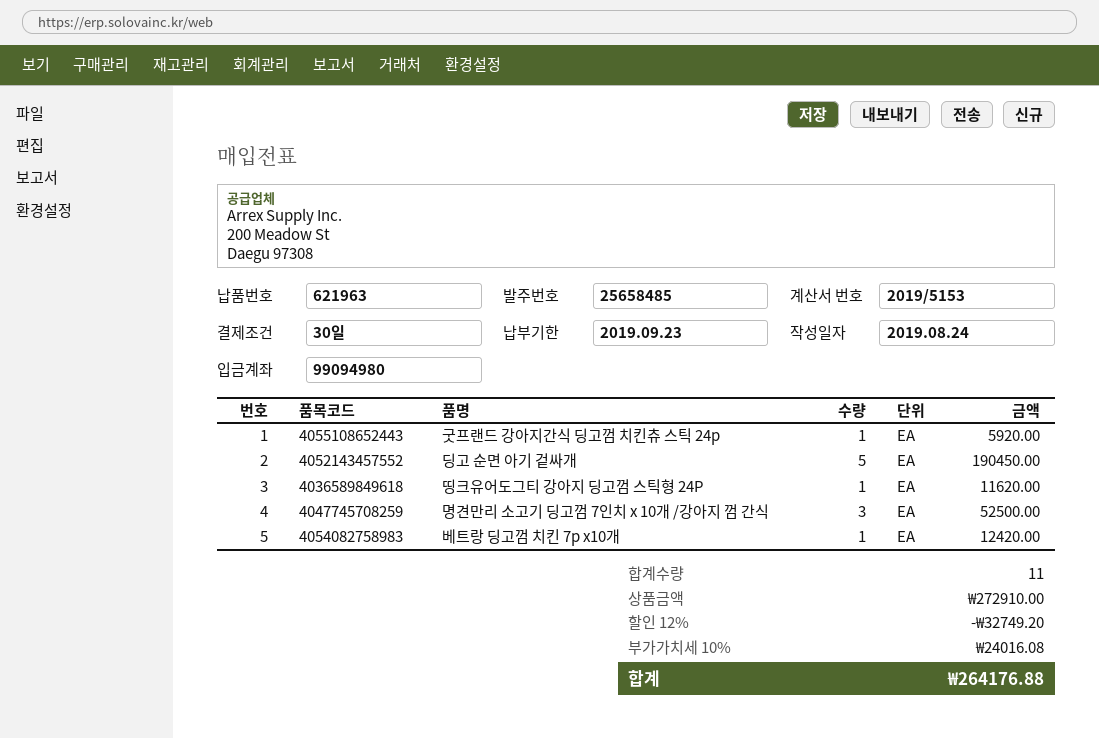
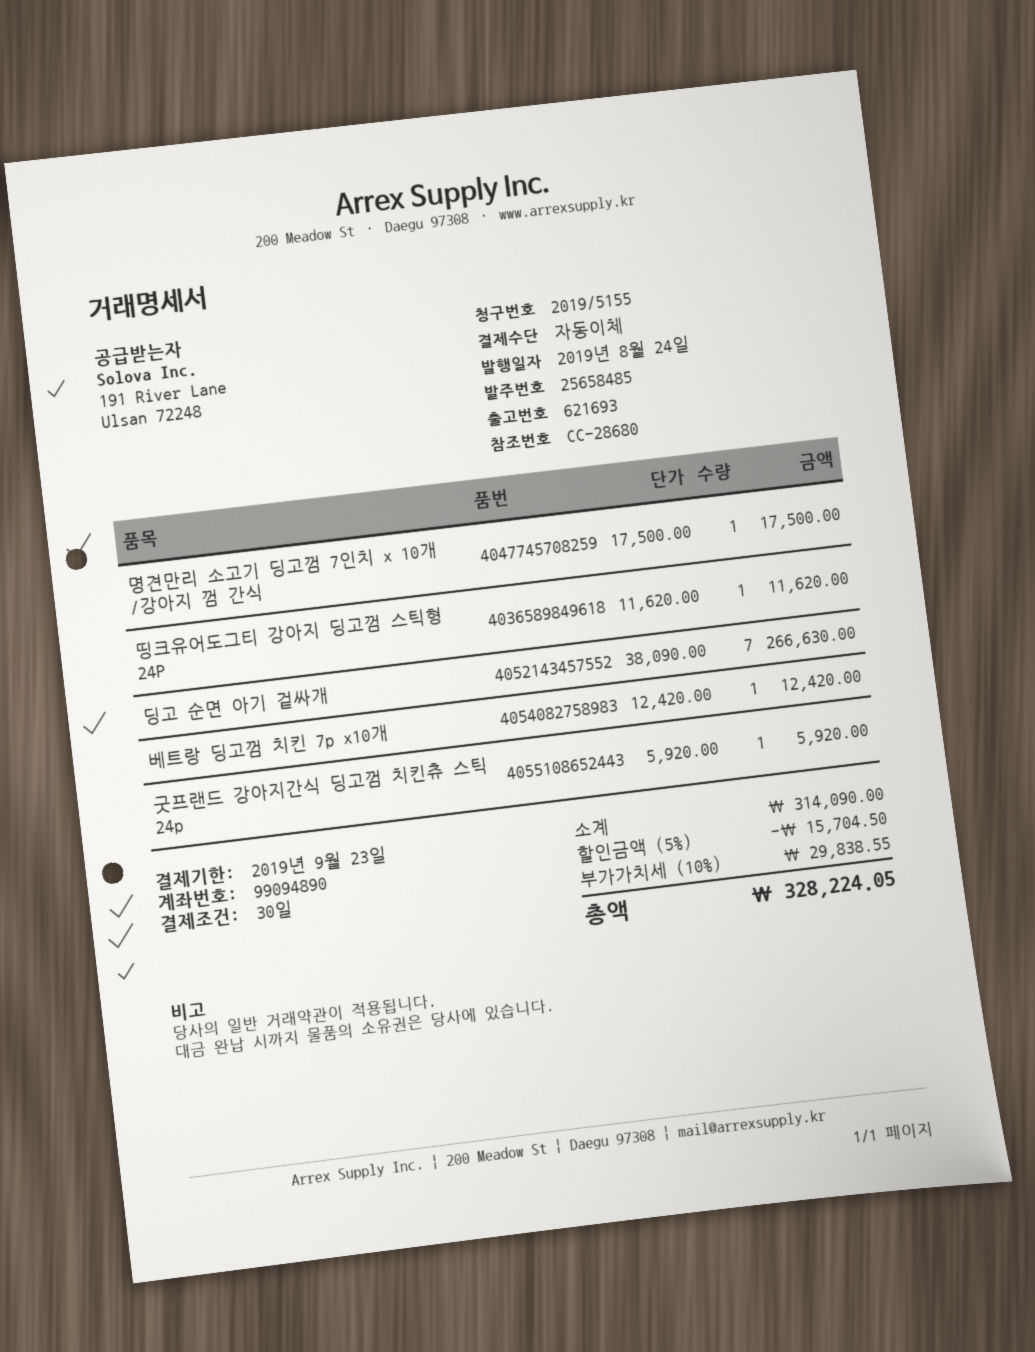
delivery note number: 621963 -> 621693
invoice number: 2019/5153 -> 2019/5155
bank account: 99094980 -> 99094890
딩고 순면 아기 겉싸개: 5 for 190450.00 -> 7 for 266630.00
명견만리 소고기 딩고껌 7인치 x 10개 /강아지 껌 간식: 3 for 52500.00 -> 1 for 17500.00
subtotal: 272910.00 -> 314090.00
discount: 12% = 32749.20 -> 5% = 15704.50
tax: 10% = 24016.08 -> 10% = 29838.55
total: 264176.88 -> 328224.05

